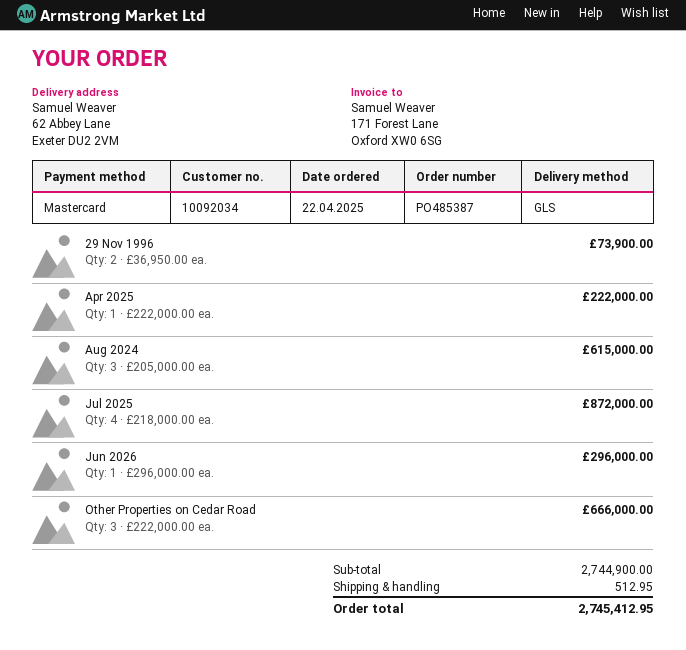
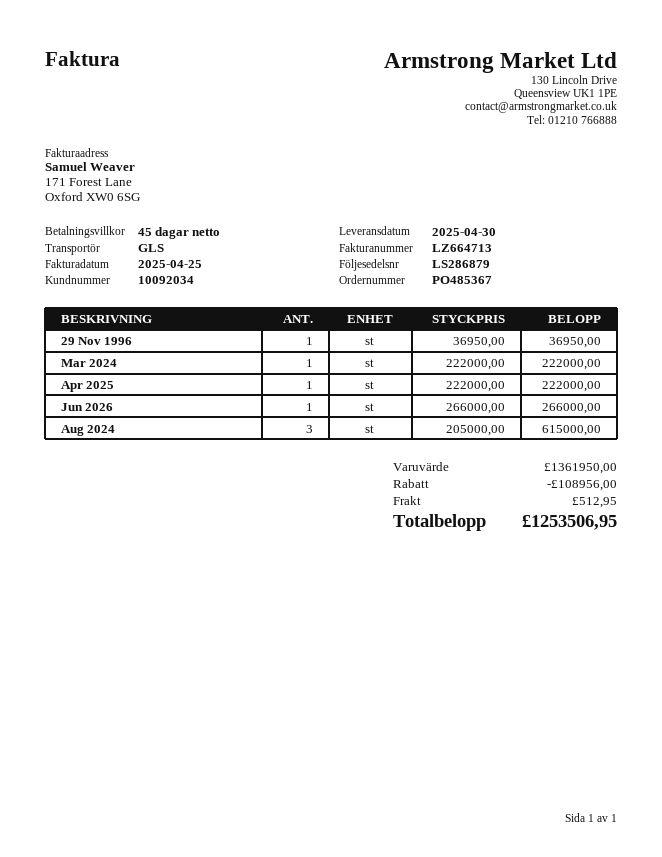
order number: PO485387 -> PO485367
29 Nov 1996: 2 x 36950.00 = 73900.00 -> 1 x 36950.00 = 36950.00
Jul 2025: 4 x 218000.00 = 872000.00 -> none
Jun 2026: 1 x 296000.00 = 296000.00 -> 1 x 266000.00 = 266000.00
Other Properties on Cedar Road: 3 x 222000.00 = 666000.00 -> none
Mar 2024: none -> 1 x 222000.00 = 222000.00
subtotal: 2744900.00 -> 1361950.00
discount: none -> 108956.00
total: 2745412.95 -> 1253506.95

